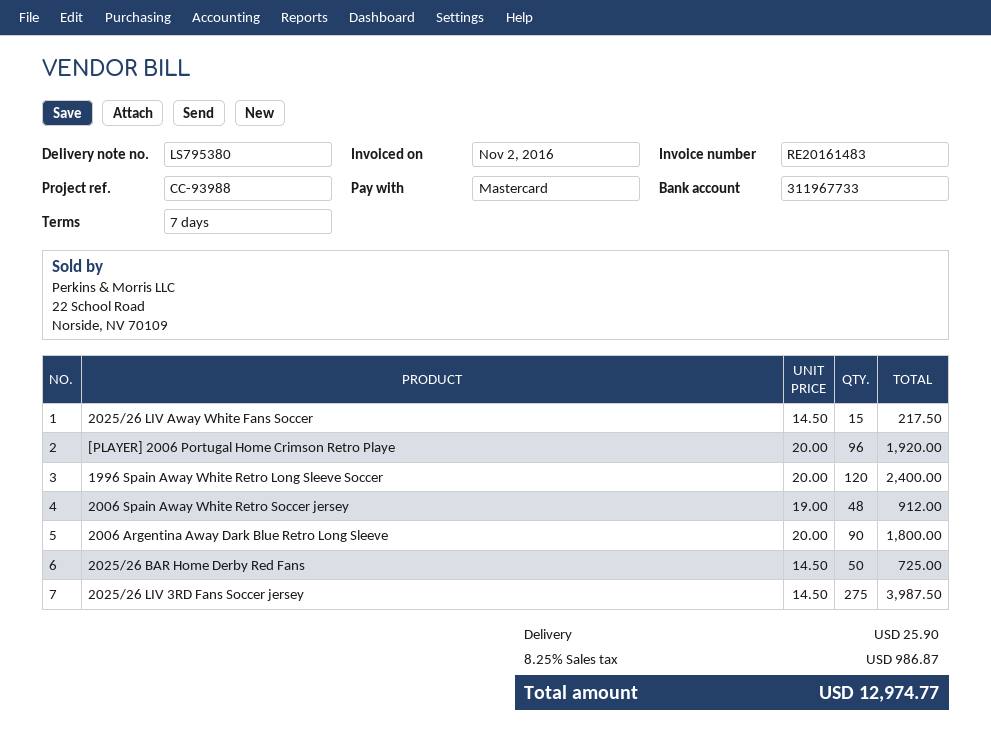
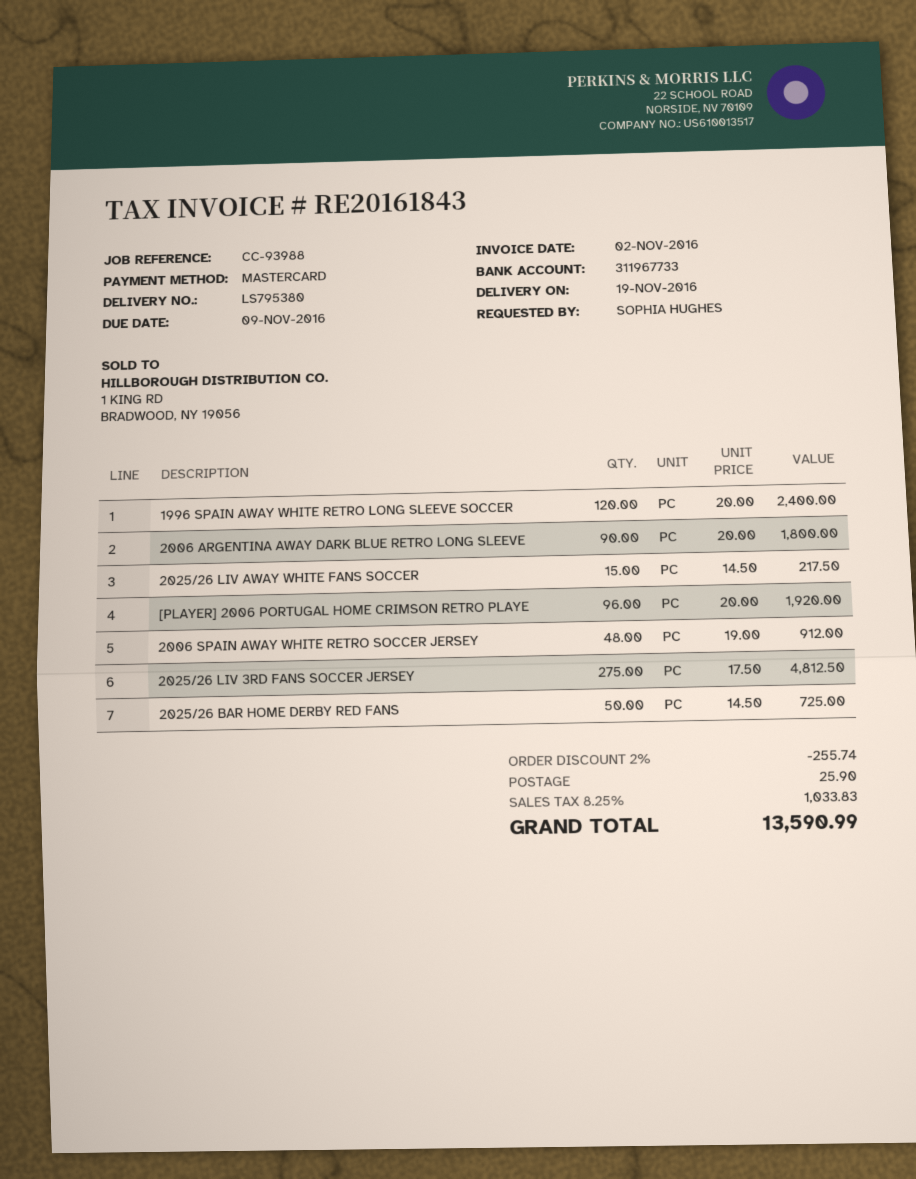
invoice number: RE20161483 -> RE20161843
2025/26 LIV 3RD Fans Soccer jersey: 275 x 14.50 = 3987.50 -> 275 x 17.50 = 4812.50
discount: none -> 2% = 255.74
tax: 8.25% = 986.87 -> 8.25% = 1033.83
total: 12974.77 -> 13590.99

